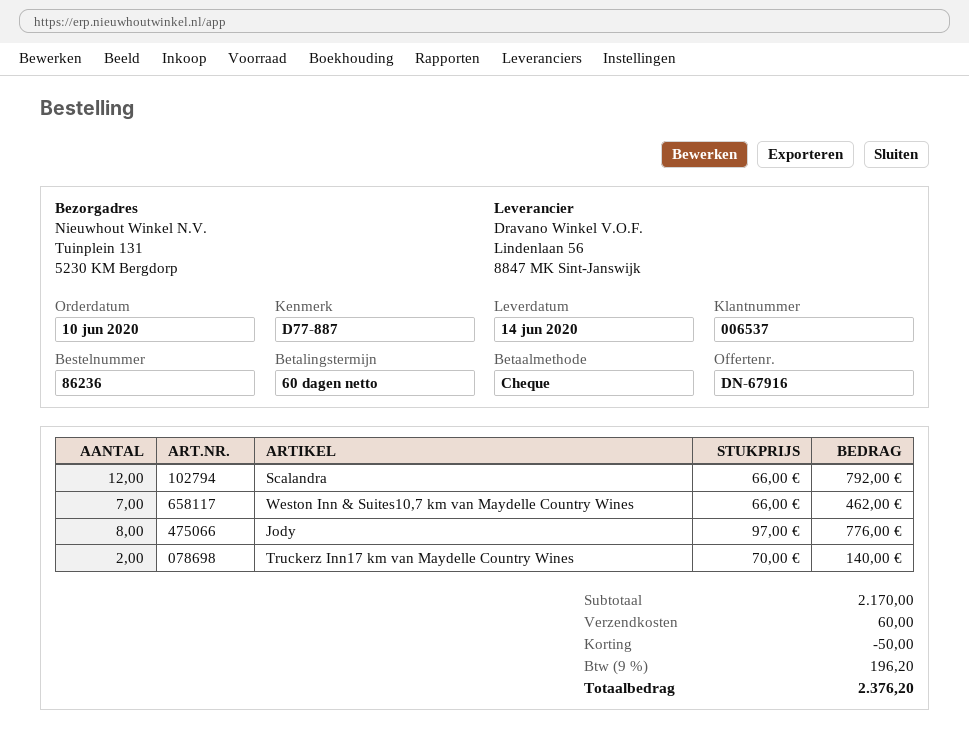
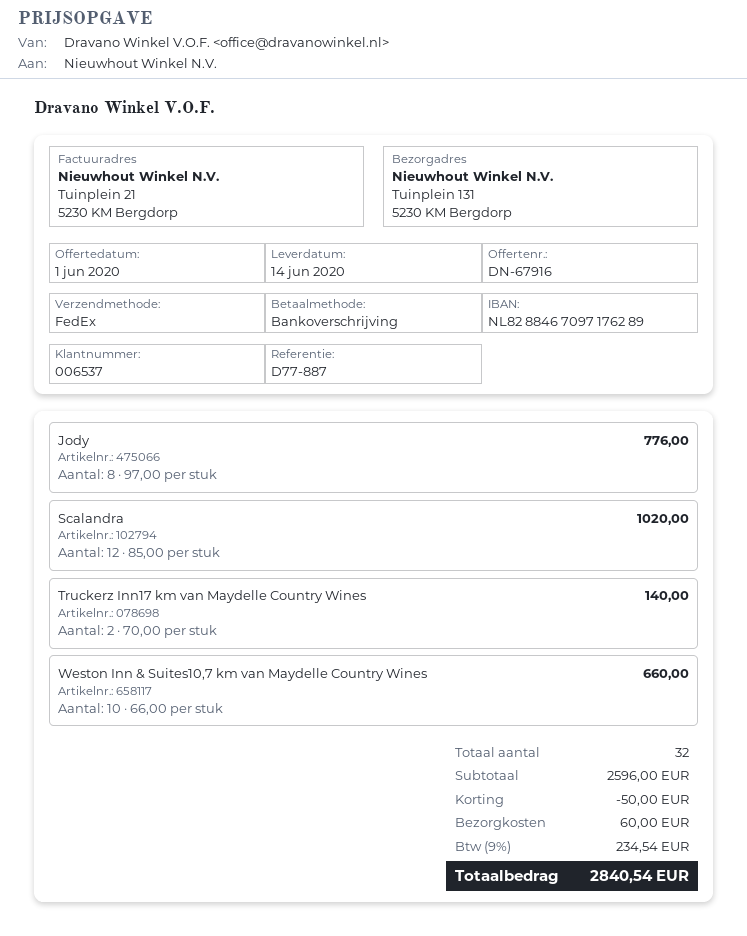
payment method: cheque -> bank transfer
Scalandra: 12 x 66.00 = 792.00 -> 12 x 85.00 = 1020.00
Weston Inn & Suites10,7 km van Maydelle Country Wines: 7 x 66.00 = 462.00 -> 10 x 66.00 = 660.00
subtotal: 2170.00 -> 2596.00
tax: 9% = 196.20 -> 9% = 234.54
total: 2376.20 -> 2840.54

